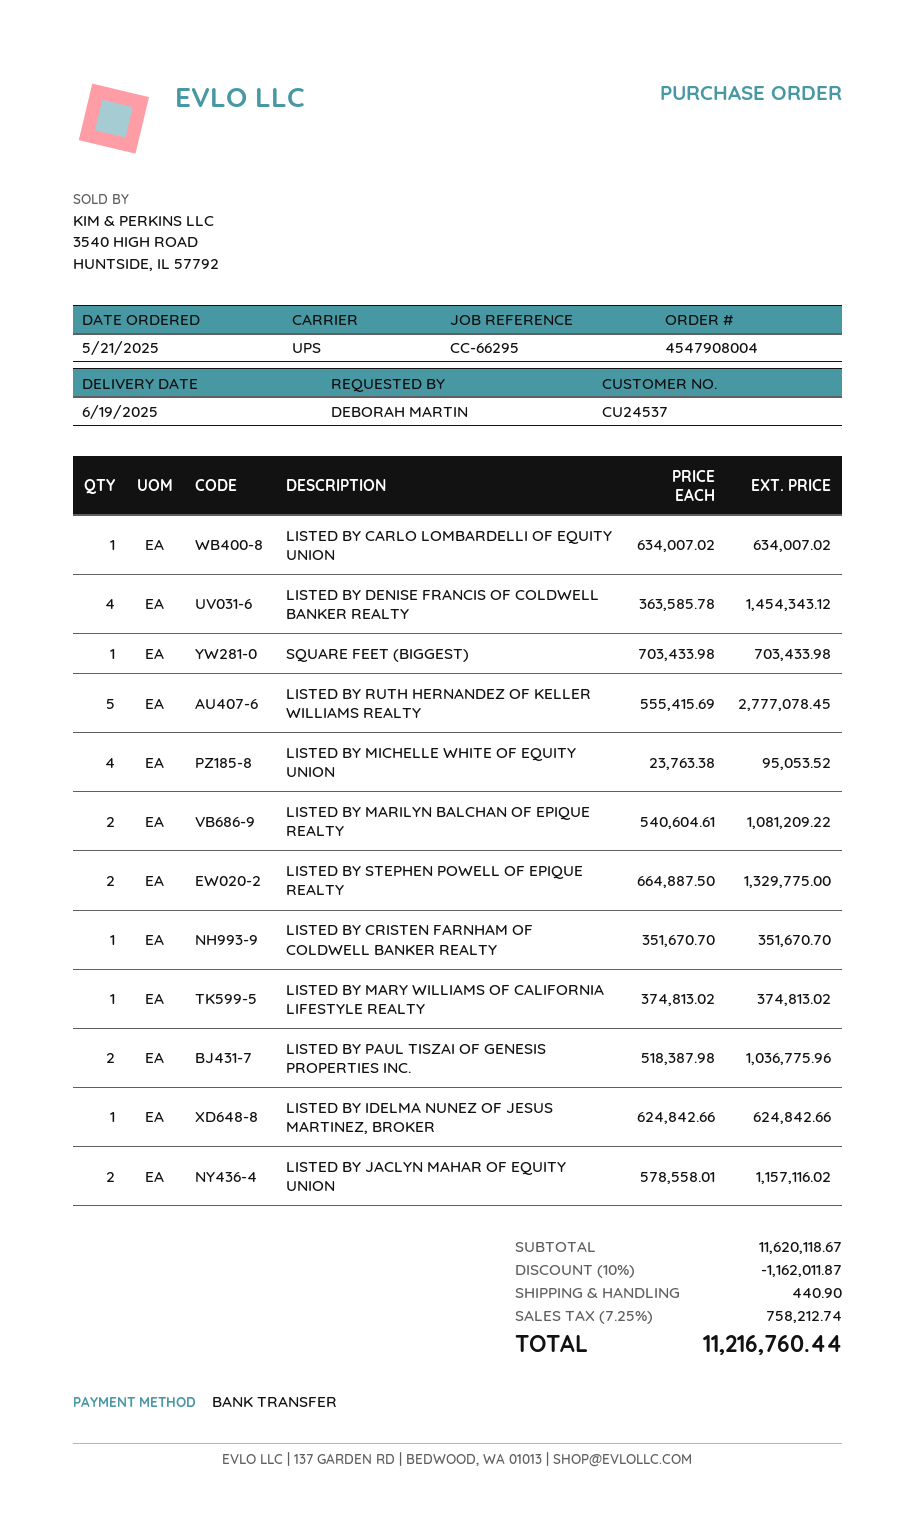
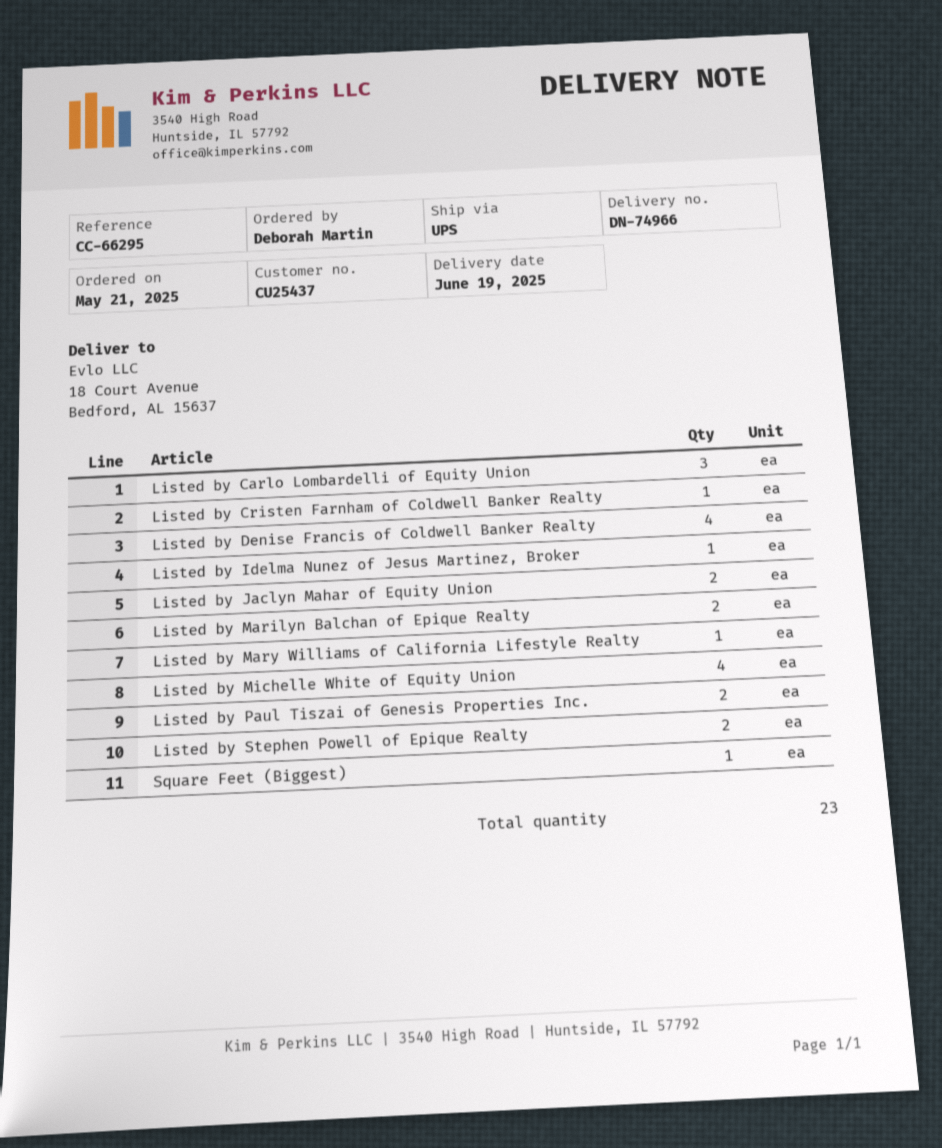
customer number: CU24537 -> CU25437
LISTED BY CARLO LOMBARDELLI OF EQUITY UNION: 1 -> 3
LISTED BY RUTH HERNANDEZ OF KELLER WILLIAMS REALTY: 5 -> none

